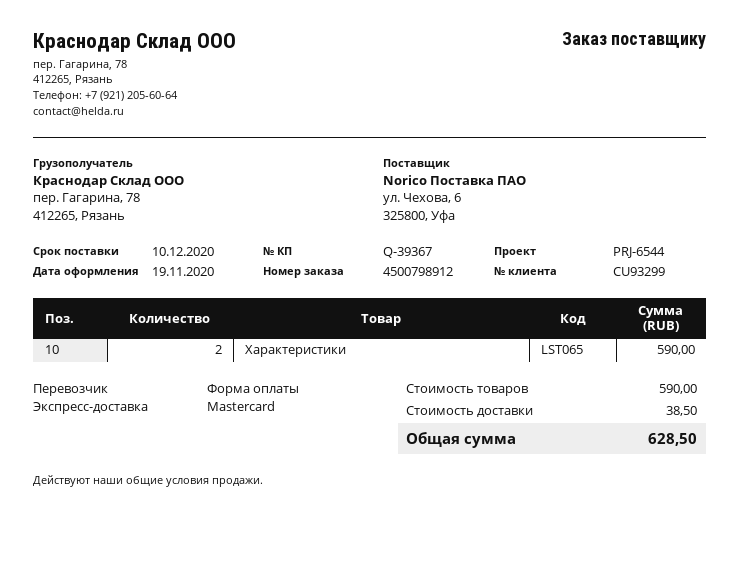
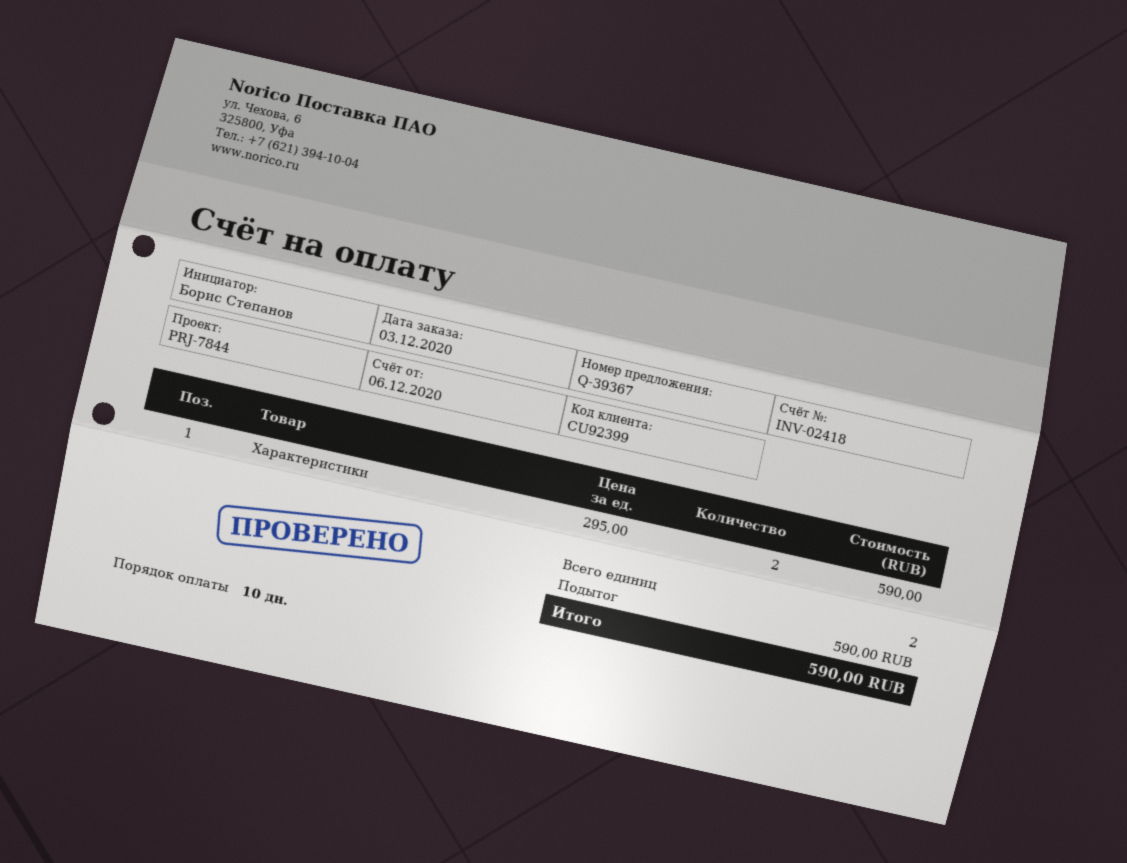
order date: 2020-11-19 -> 2020-12-03
customer number: CU93299 -> CU92399
reference: PRJ-6544 -> PRJ-7844
shipping: 38.50 -> none
total: 628.50 -> 590.00

